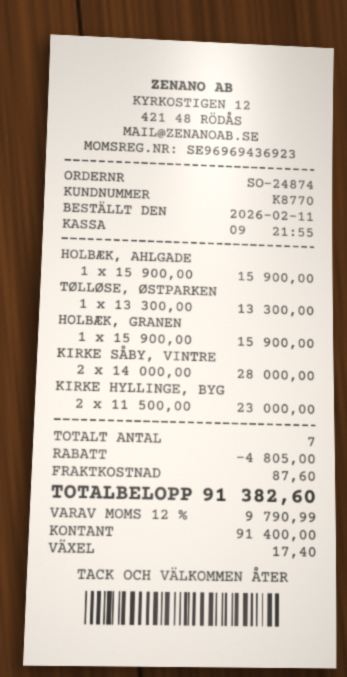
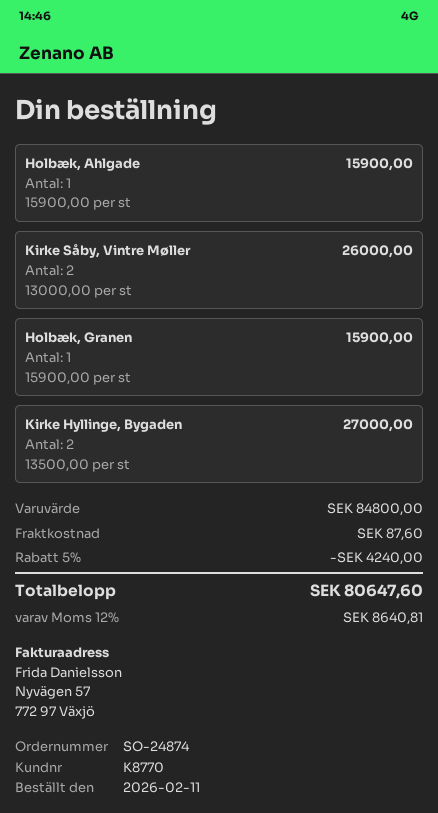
TØLLØSE, ØSTPARKEN: 1 x 13300.00 = 13300.00 -> none
KIRKE SÅBY, VINTRE: 2 x 14000.00 = 28000.00 -> 2 x 13000.00 = 26000.00
KIRKE HYLLINGE, BYG: 2 x 11500.00 = 23000.00 -> 2 x 13500.00 = 27000.00
discount: 4805.00 -> 4240.00
tax: 12% = 9790.99 -> 12% = 8640.81
total: 91382.60 -> 80647.60

